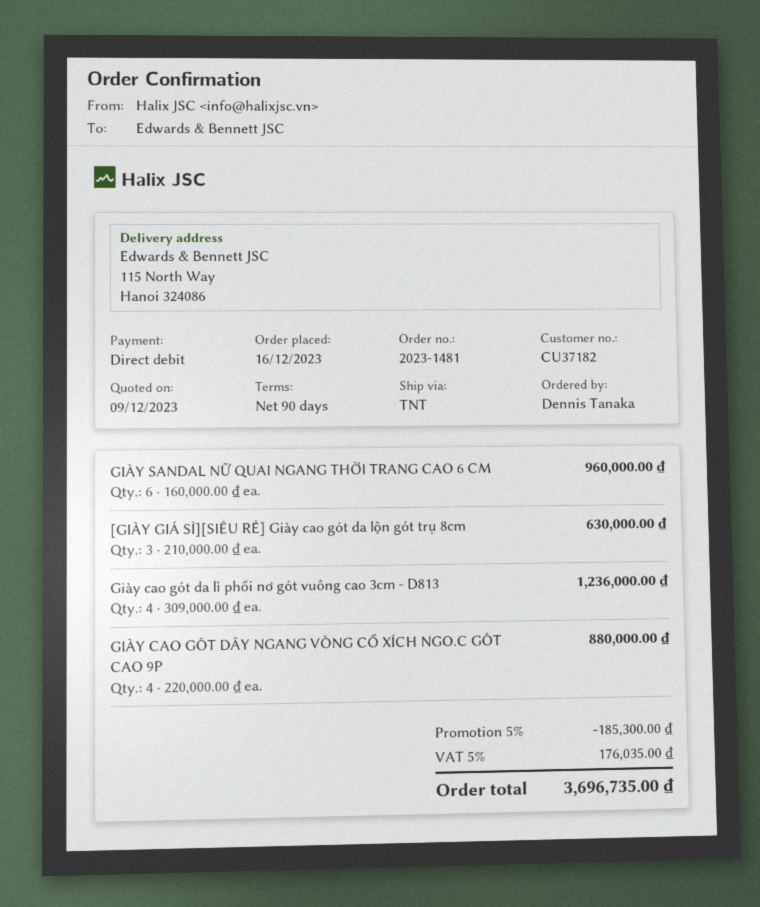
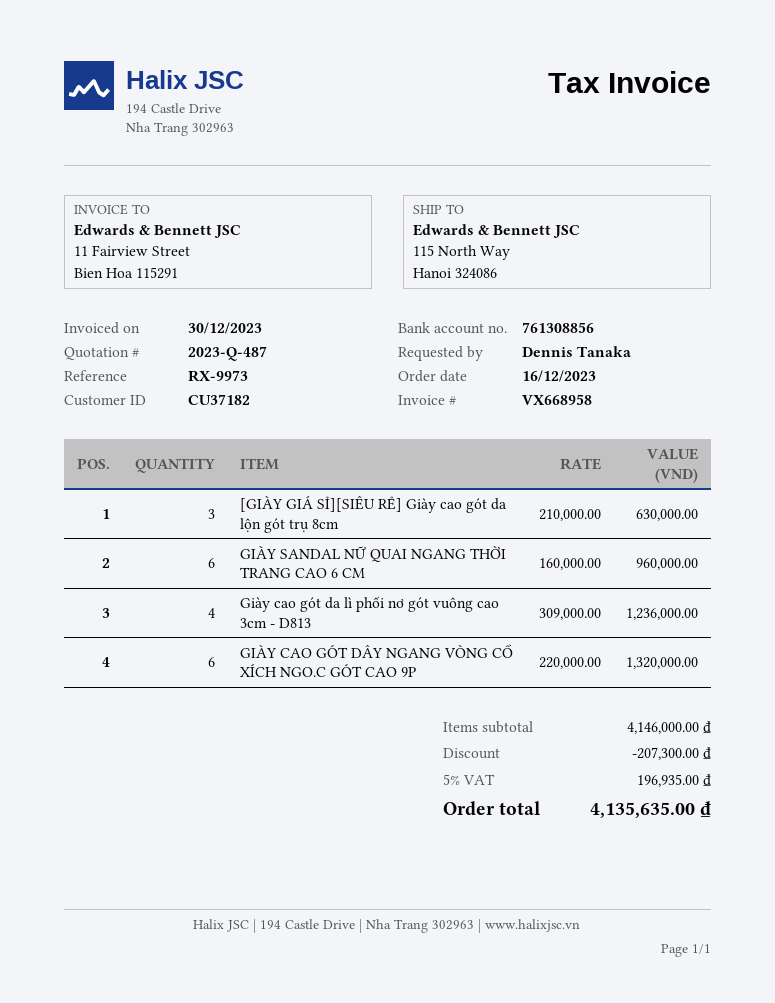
GIÀY CAO GÓT DÂY NGANG VÒNG CỔ XÍCH NGO.C GÓT CAO 9P: 4 x 220000.00 = 880000.00 -> 6 x 220000.00 = 1320000.00
discount: 185300.00 -> 207300.00
tax: 5% = 176035.00 -> 5% = 196935.00
total: 3696735.00 -> 4135635.00

